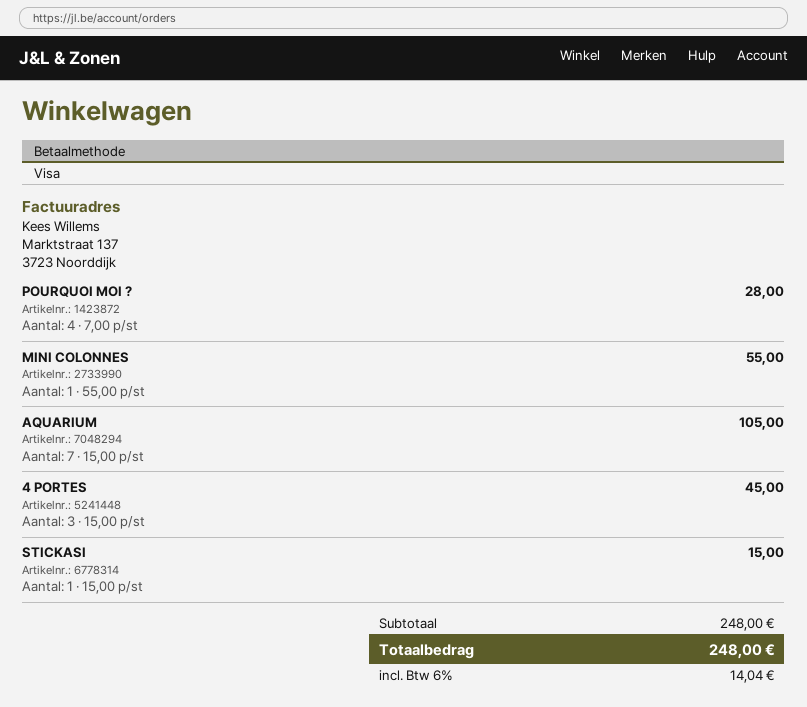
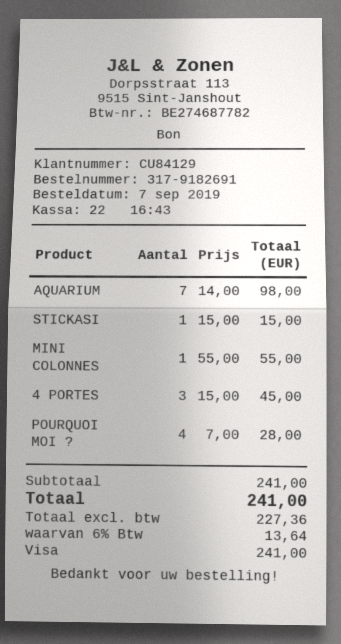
AQUARIUM: 7 x 15.00 = 105.00 -> 7 x 14.00 = 98.00
subtotal: 248.00 -> 241.00
tax: 6% = 14.04 -> 6% = 13.64
total: 248.00 -> 241.00

